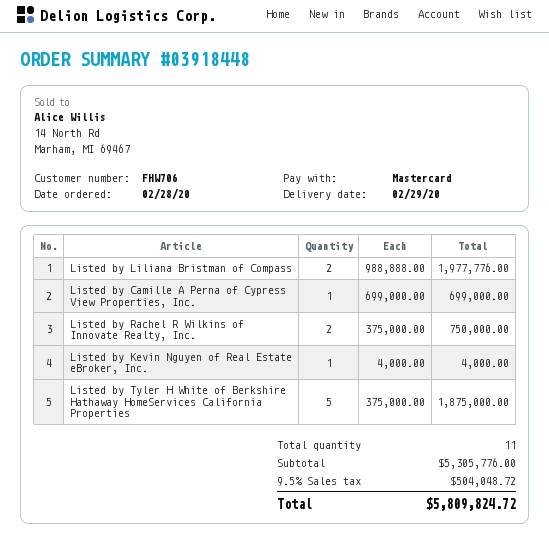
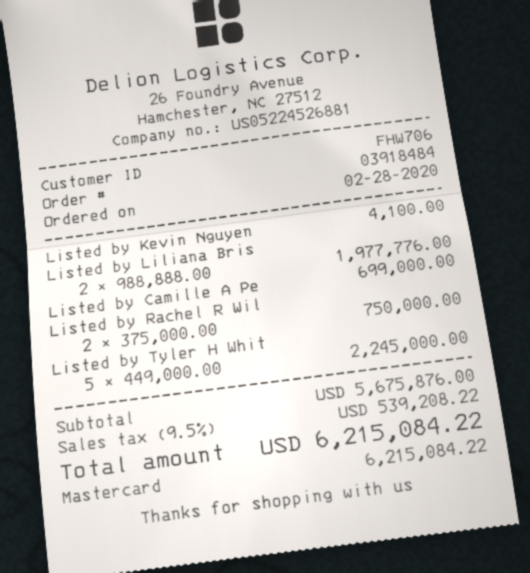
order number: 03918448 -> 03918484
Listed by Kevin Nguyen of Real Estate eBroker, Inc.: 1 x 4000.00 = 4000.00 -> 1 x 4100.00 = 4100.00
Listed by Tyler H White of Berkshire Hathaway HomeServices California Properties: 5 x 375000.00 = 1875000.00 -> 5 x 449000.00 = 2245000.00
subtotal: 5305776.00 -> 5675876.00
tax: 9.5% = 504048.72 -> 9.5% = 539208.22
total: 5809824.72 -> 6215084.22

